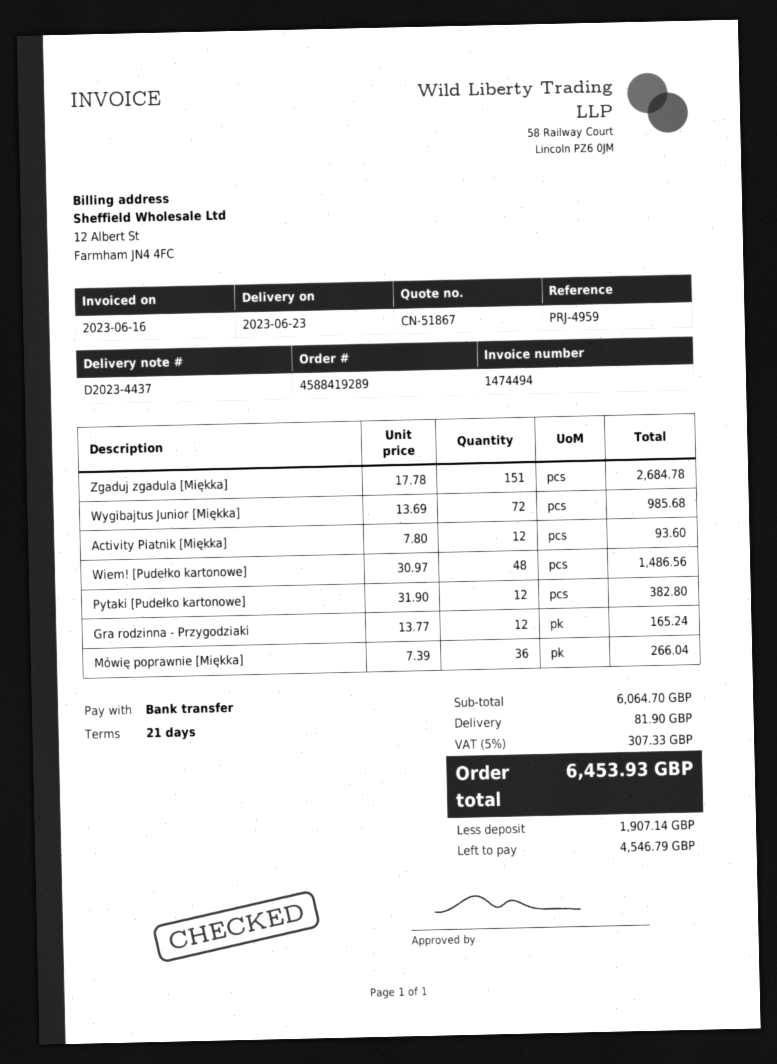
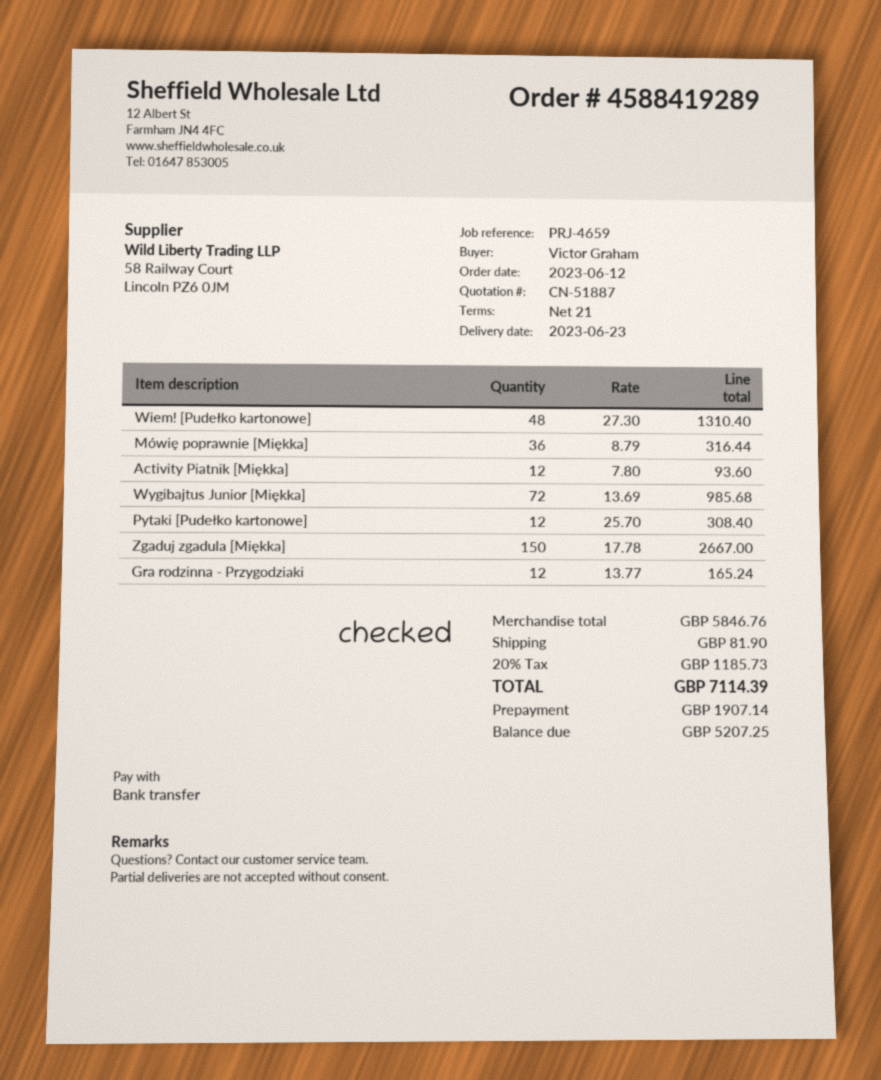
quote number: CN-51867 -> CN-51887
reference: PRJ-4959 -> PRJ-4659
Zgaduj zgadula [Miękka]: 151 x 17.78 = 2684.78 -> 150 x 17.78 = 2667.00
Wiem! [Pudełko kartonowe]: 48 x 30.97 = 1486.56 -> 48 x 27.30 = 1310.40
Pytaki [Pudełko kartonowe]: 12 x 31.90 = 382.80 -> 12 x 25.70 = 308.40
Mówię poprawnie [Miękka]: 36 x 7.39 = 266.04 -> 36 x 8.79 = 316.44
subtotal: 6064.70 -> 5846.76
tax: 5% = 307.33 -> 20% = 1185.73
total: 6453.93 -> 7114.39
balance: 4546.79 -> 5207.25

